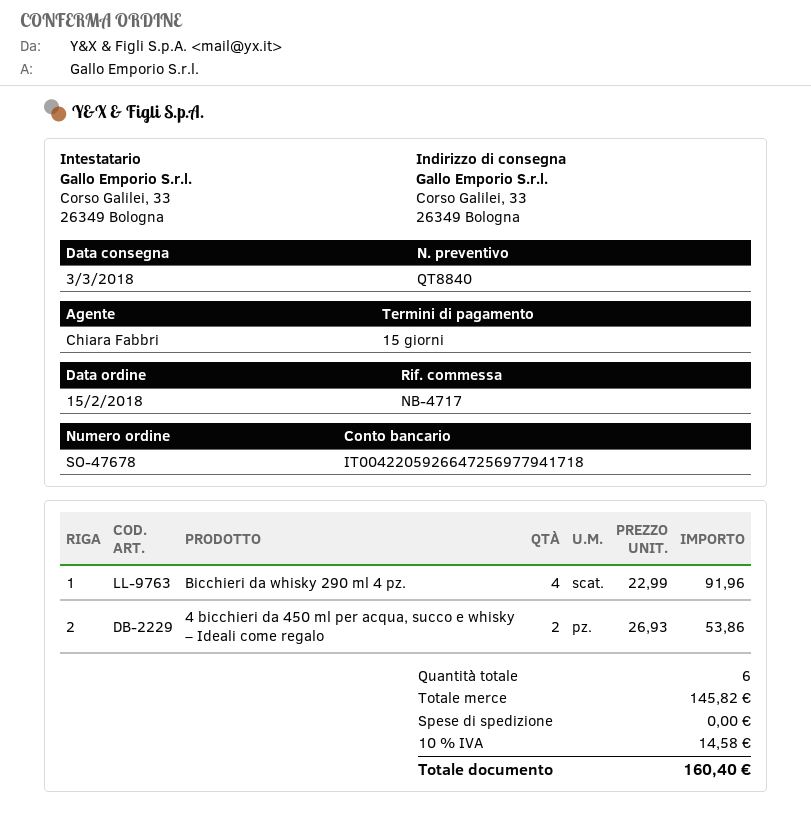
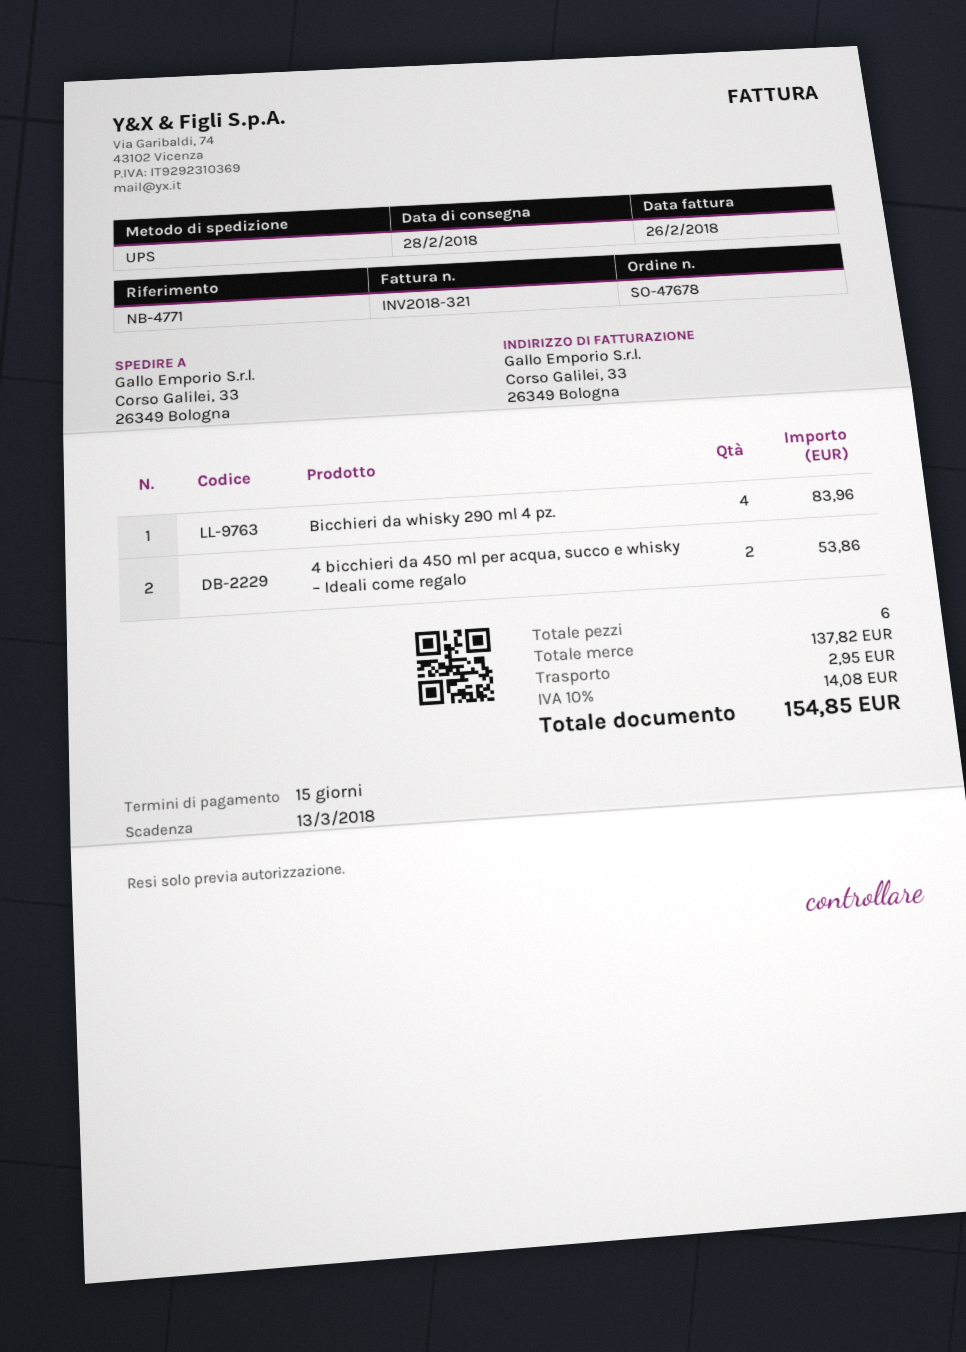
delivery date: 2018-03-03 -> 2018-02-28
reference: NB-4717 -> NB-4771
Bicchieri da whisky 290 ml 4 pz.: 4 for 91.96 -> 4 for 83.96
subtotal: 145.82 -> 137.82
shipping: 0.00 -> 2.95
tax: 10% = 14.58 -> 10% = 14.08
total: 160.40 -> 154.85

